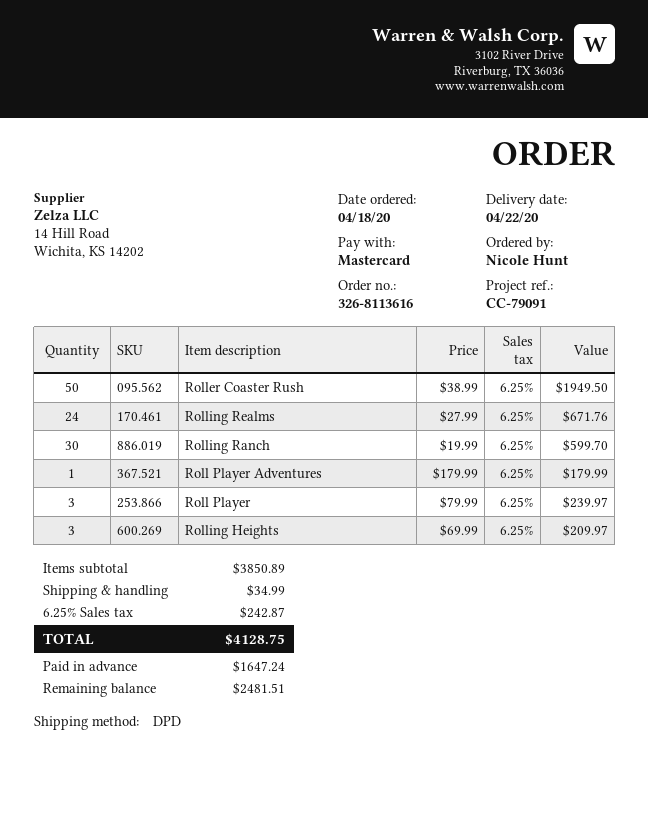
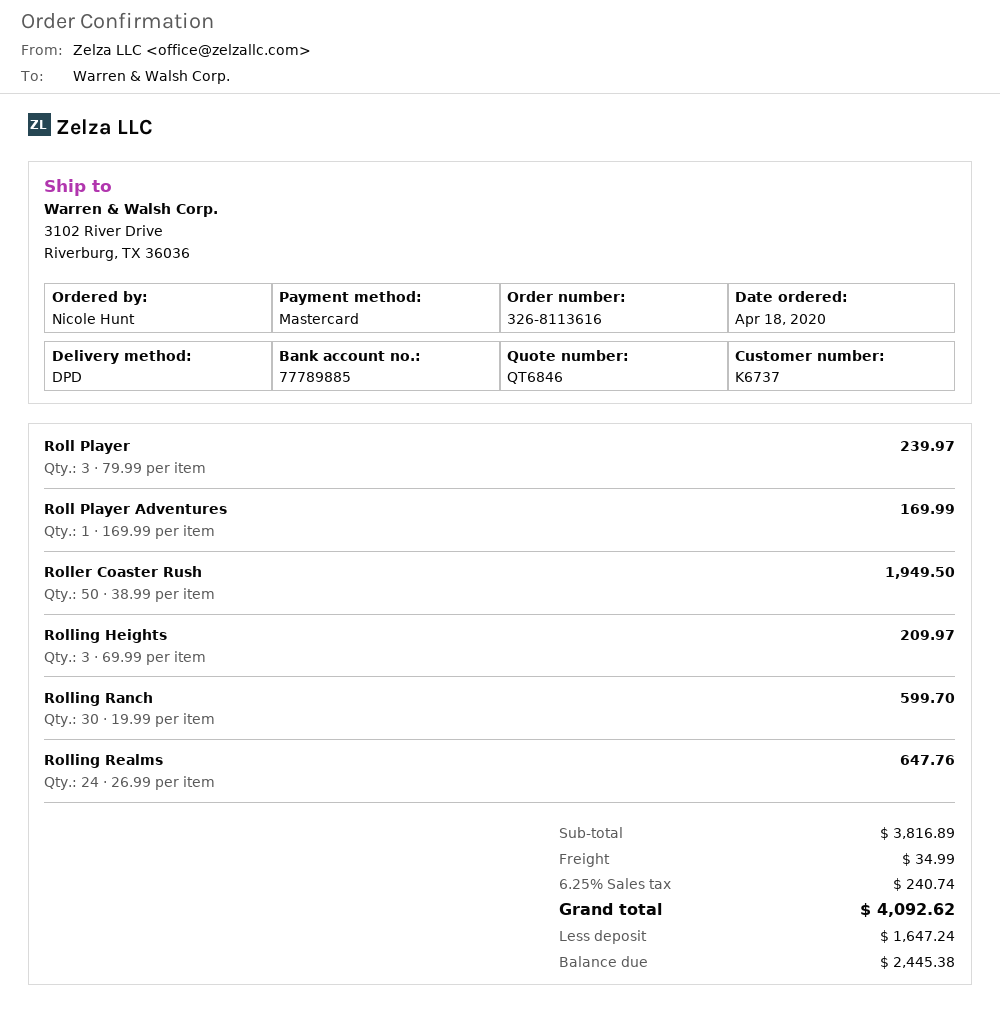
Rolling Realms: 24 x 27.99 = 671.76 -> 24 x 26.99 = 647.76
Roll Player Adventures: 1 x 179.99 = 179.99 -> 1 x 169.99 = 169.99
subtotal: 3850.89 -> 3816.89
tax: 6.25% = 242.87 -> 6.25% = 240.74
total: 4128.75 -> 4092.62
balance: 2481.51 -> 2445.38

